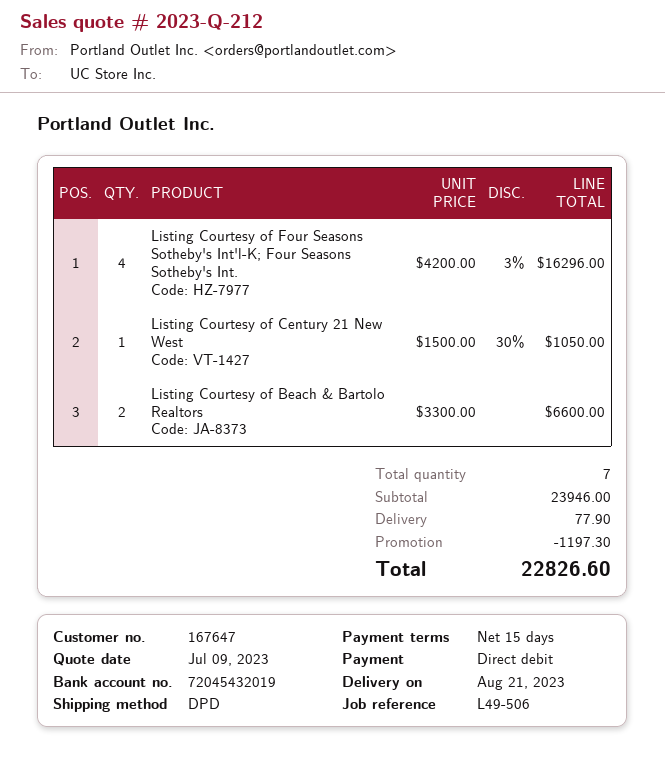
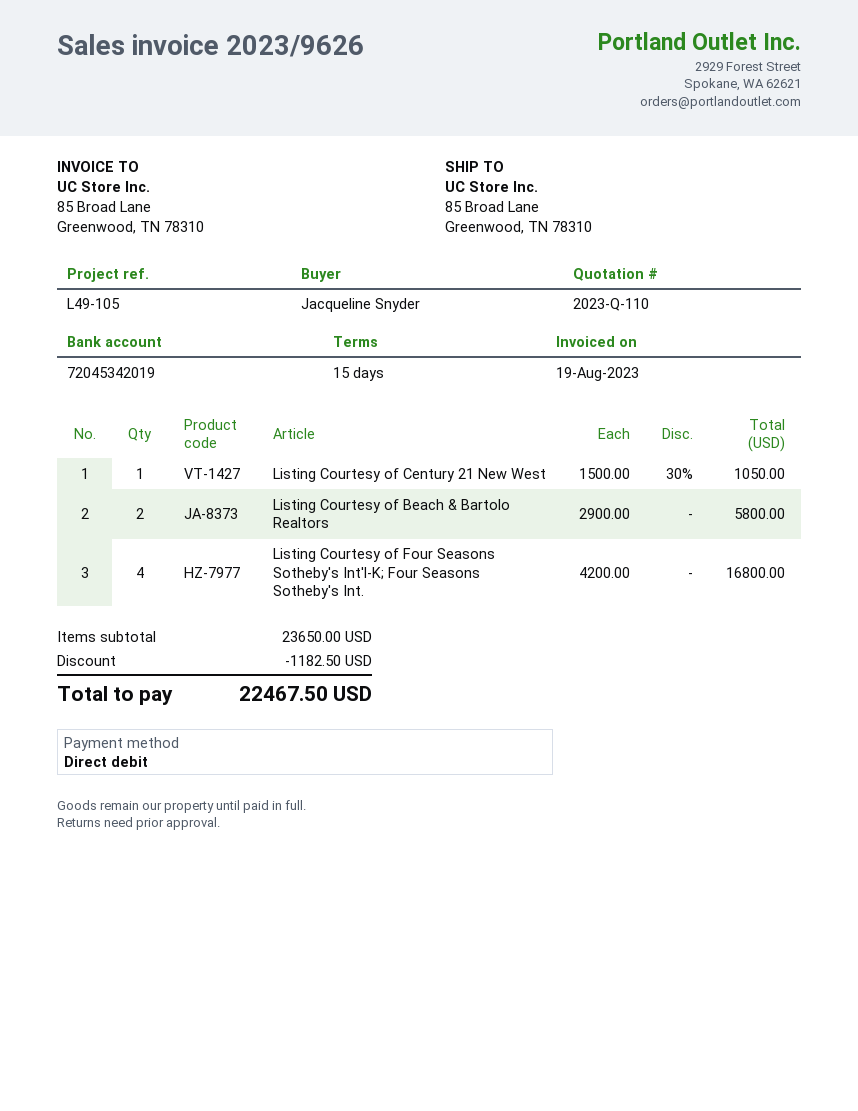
quote number: 2023-Q-212 -> 2023-Q-110
reference: L49-506 -> L49-105
bank account: 72045432019 -> 72045342019
Listing Courtesy of Four Seasons Sotheby's Int'l-K; Four Seasons Sotheby's Int.: 4 x 4200.00 - 3% = 16296.00 -> 4 x 4200.00 = 16800.00
Listing Courtesy of Beach & Bartolo Realtors: 2 x 3300.00 = 6600.00 -> 2 x 2900.00 = 5800.00
subtotal: 23946.00 -> 23650.00
discount: 1197.30 -> 1182.50
shipping: 77.90 -> none
total: 22826.60 -> 22467.50

